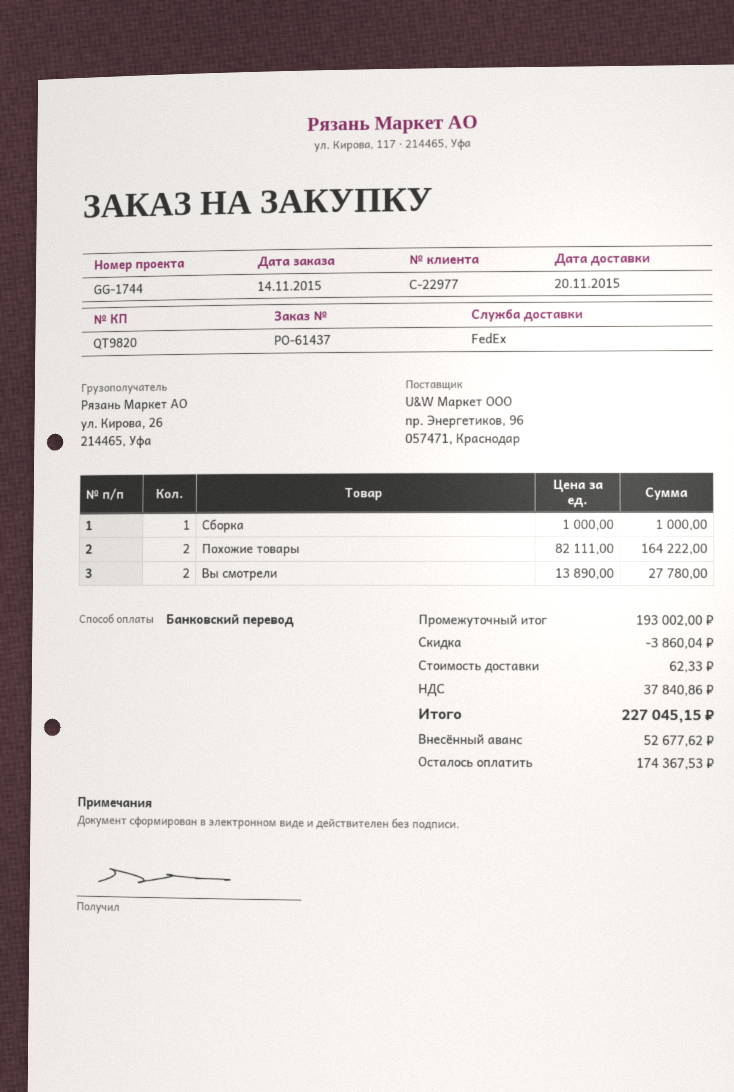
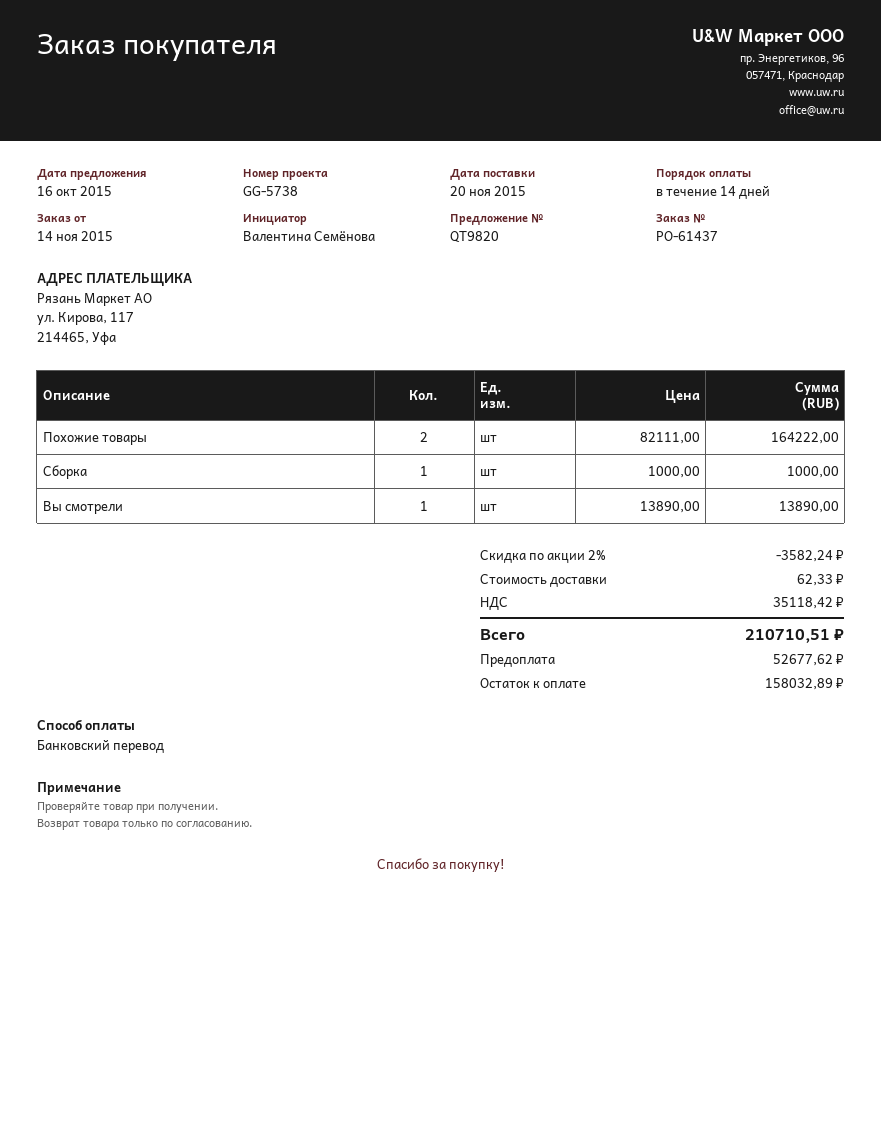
reference: GG-1744 -> GG-5738
Вы смотрели: 2 x 13890.00 = 27780.00 -> 1 x 13890.00 = 13890.00
discount: 3860.04 -> 3582.24
tax: 37840.86 -> 35118.42
total: 227045.15 -> 210710.51
balance: 174367.53 -> 158032.89

